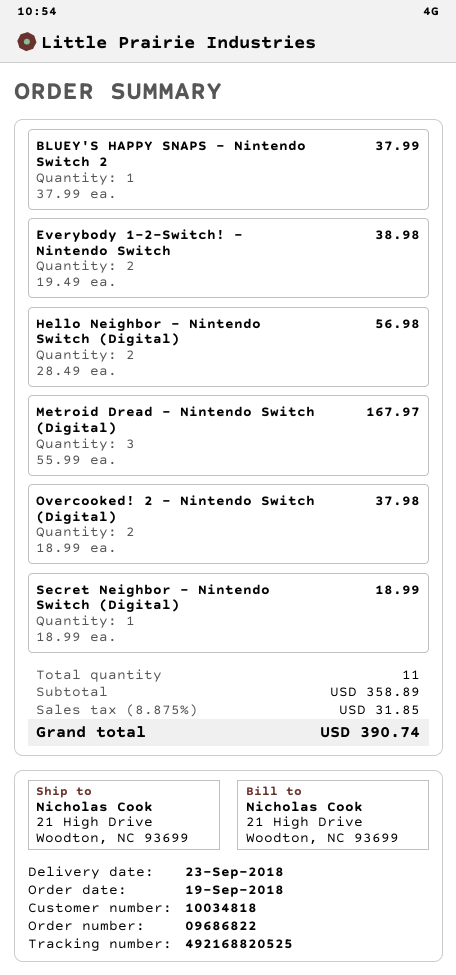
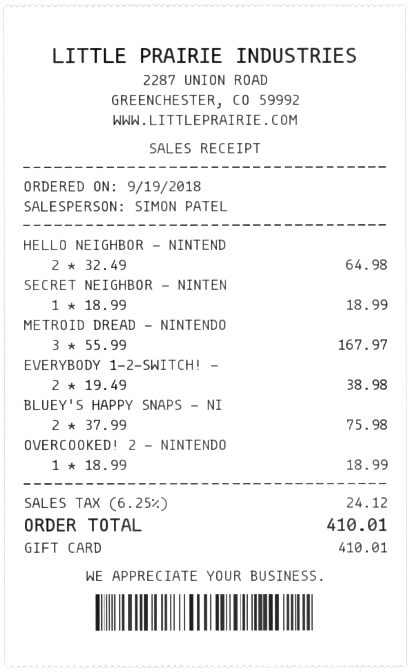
BLUEY'S HAPPY SNAPS - Nintendo Switch 2: 1 x 37.99 = 37.99 -> 2 x 37.99 = 75.98
Hello Neighbor - Nintendo Switch (Digital): 2 x 28.49 = 56.98 -> 2 x 32.49 = 64.98
Overcooked! 2 - Nintendo Switch (Digital): 2 x 18.99 = 37.98 -> 1 x 18.99 = 18.99
tax: 8.875% = 31.85 -> 6.25% = 24.12
total: 390.74 -> 410.01

